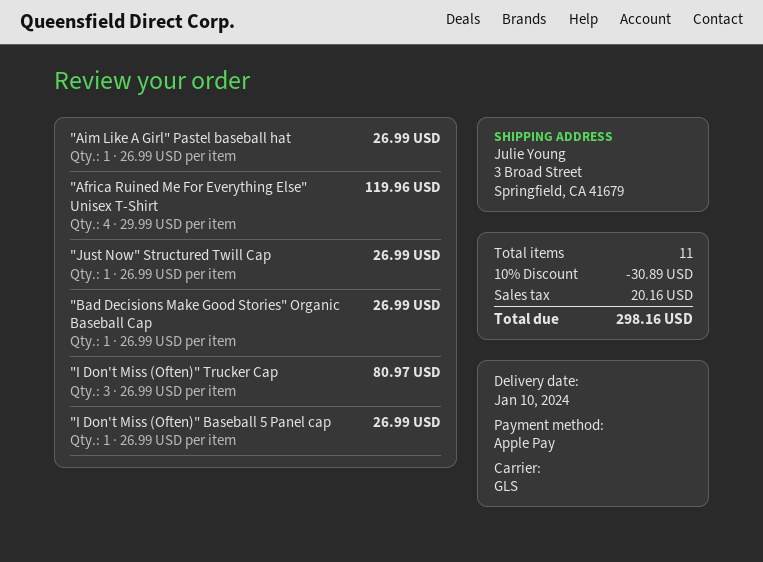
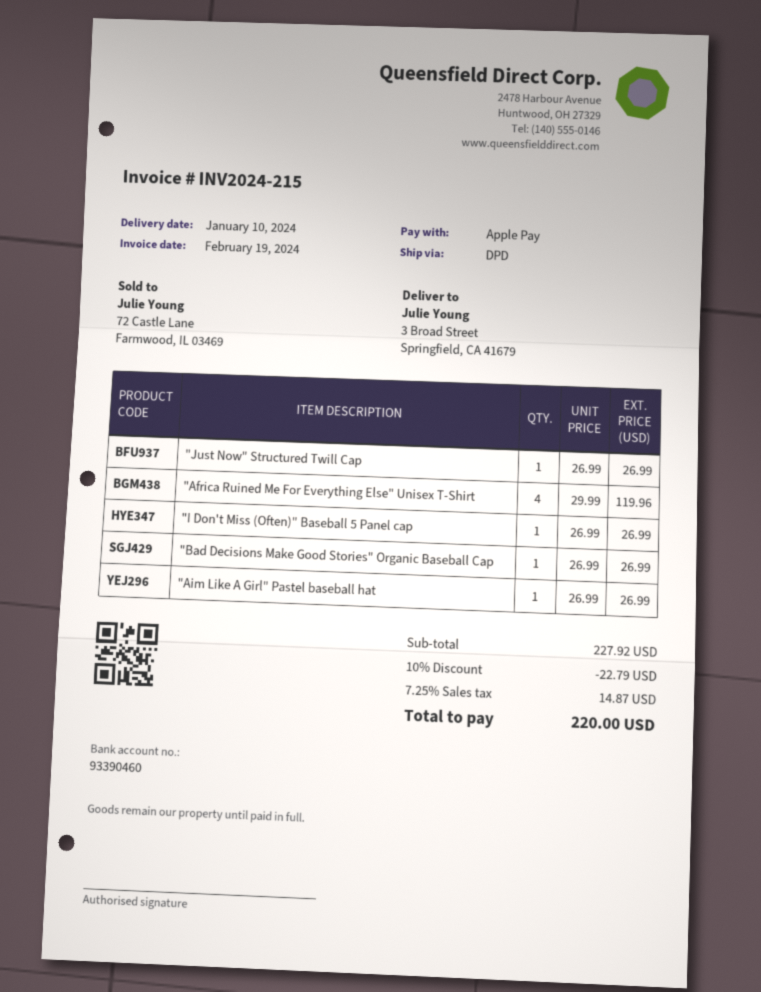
shipping method: GLS -> DPD
"I Don't Miss (Often)" Trucker Cap: 3 x 26.99 = 80.97 -> none
discount: 10% = 30.89 -> 10% = 22.79
tax: 20.16 -> 14.87
total: 298.16 -> 220.00

